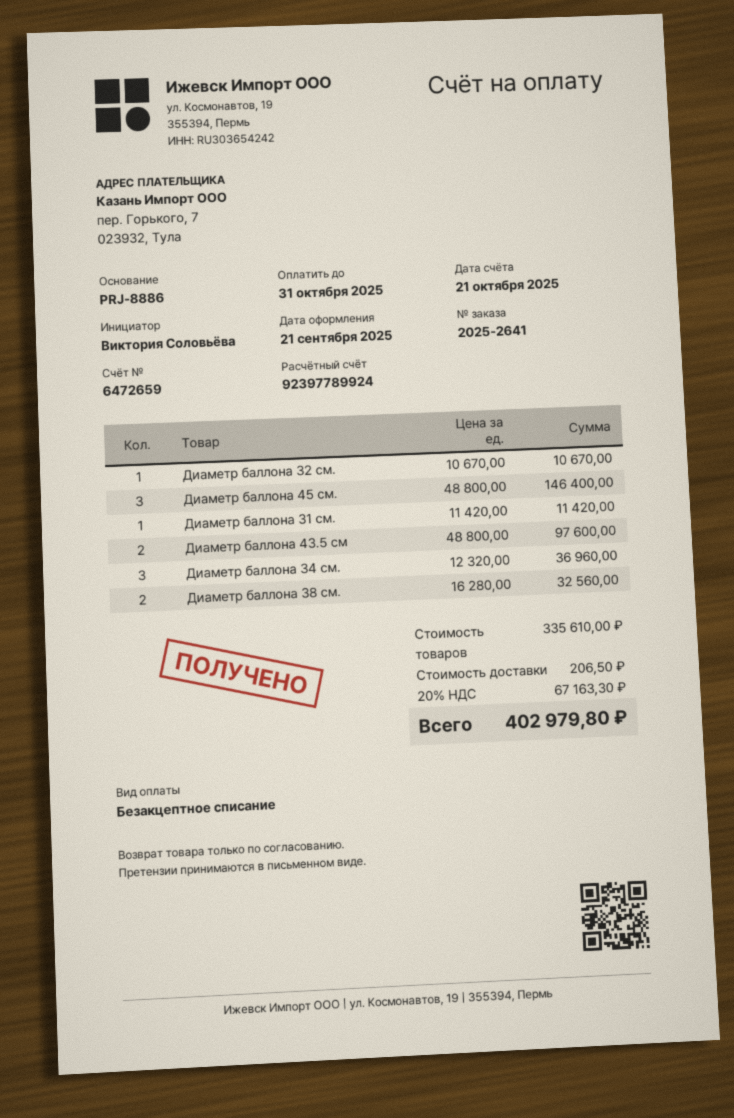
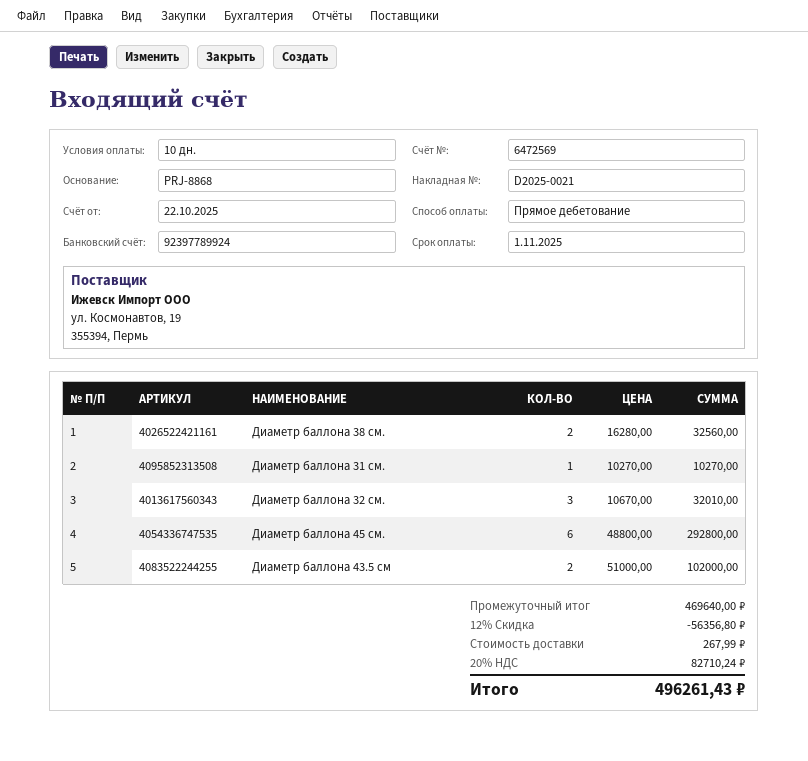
invoice number: 6472659 -> 6472569
invoice date: 2025-10-21 -> 2025-10-22
due date: 2025-10-31 -> 2025-11-01
reference: PRJ-8886 -> PRJ-8868
Диаметр баллона 32 см.: 1 x 10670.00 = 10670.00 -> 3 x 10670.00 = 32010.00
Диаметр баллона 45 см.: 3 x 48800.00 = 146400.00 -> 6 x 48800.00 = 292800.00
Диаметр баллона 31 см.: 1 x 11420.00 = 11420.00 -> 1 x 10270.00 = 10270.00
Диаметр баллона 43.5 см: 2 x 48800.00 = 97600.00 -> 2 x 51000.00 = 102000.00
Диаметр баллона 34 см.: 3 x 12320.00 = 36960.00 -> none
subtotal: 335610.00 -> 469640.00
discount: none -> 12% = 56356.80
shipping: 206.50 -> 267.99
tax: 20% = 67163.30 -> 20% = 82710.24
total: 402979.80 -> 496261.43

